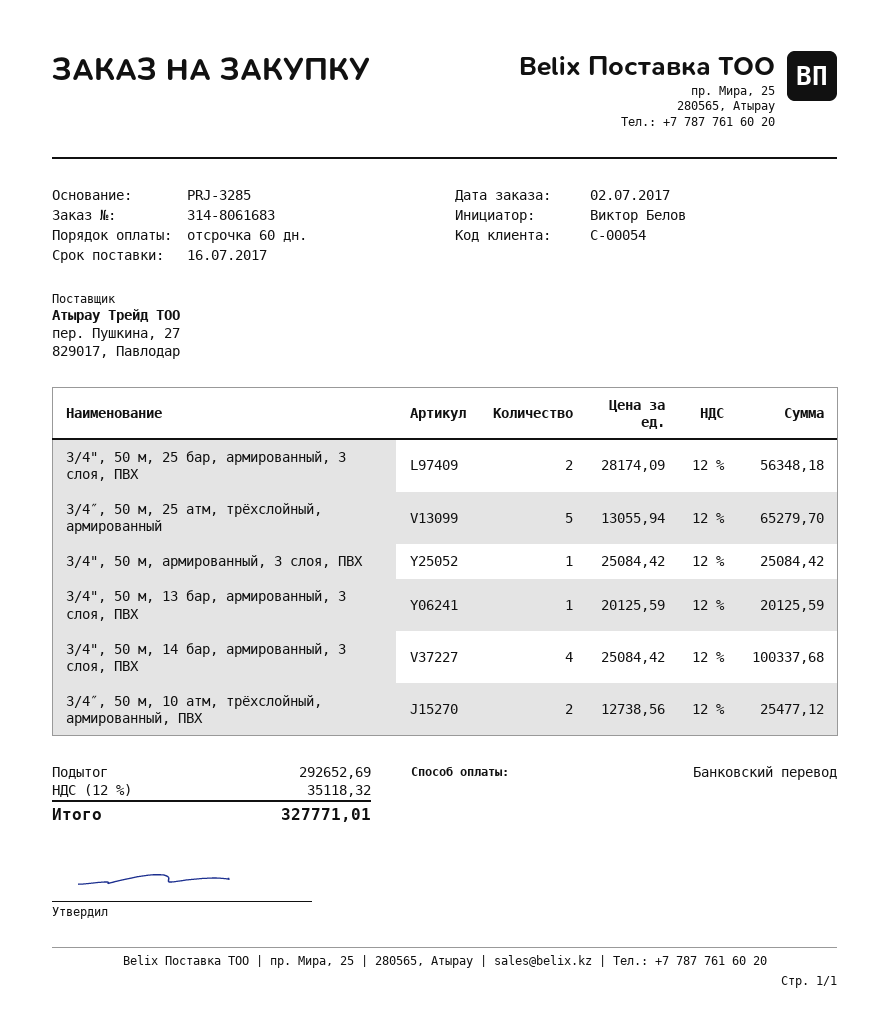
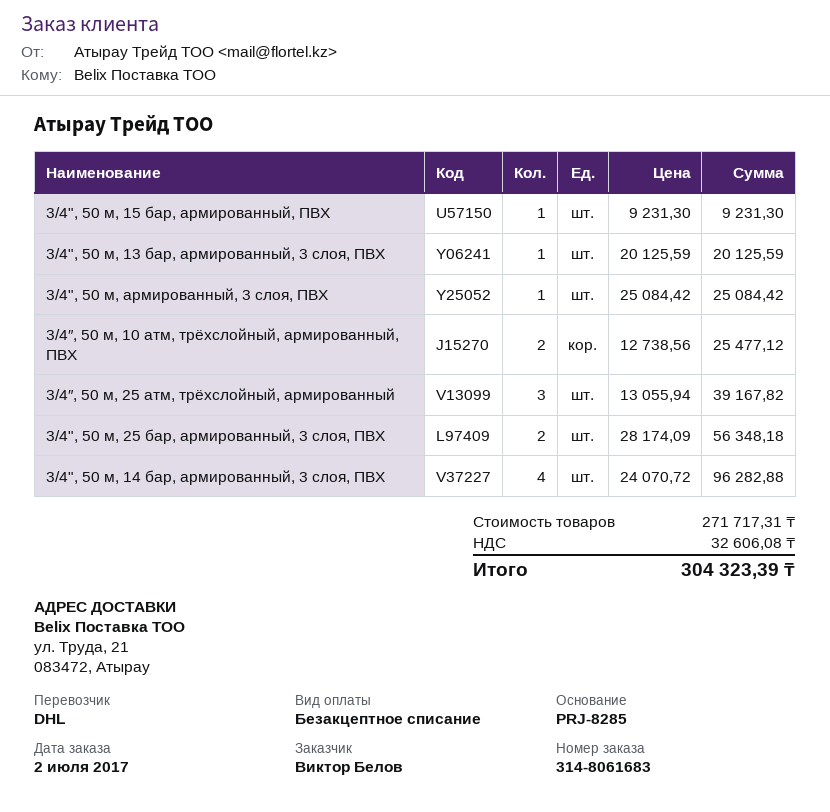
reference: PRJ-3285 -> PRJ-8285
payment method: bank transfer -> direct debit
3/4″, 50 м, 25 атм, трёхслойный, армированный: 5 x 13055.94 = 65279.70 -> 3 x 13055.94 = 39167.82
3/4", 50 м, 14 бар, армированный, 3 слоя, ПВХ: 4 x 25084.42 = 100337.68 -> 4 x 24070.72 = 96282.88
3/4", 50 м, 15 бар, армированный, ПВХ: none -> 1 x 9231.30 = 9231.30
subtotal: 292652.69 -> 271717.31
tax: 35118.32 -> 32606.08
total: 327771.01 -> 304323.39

